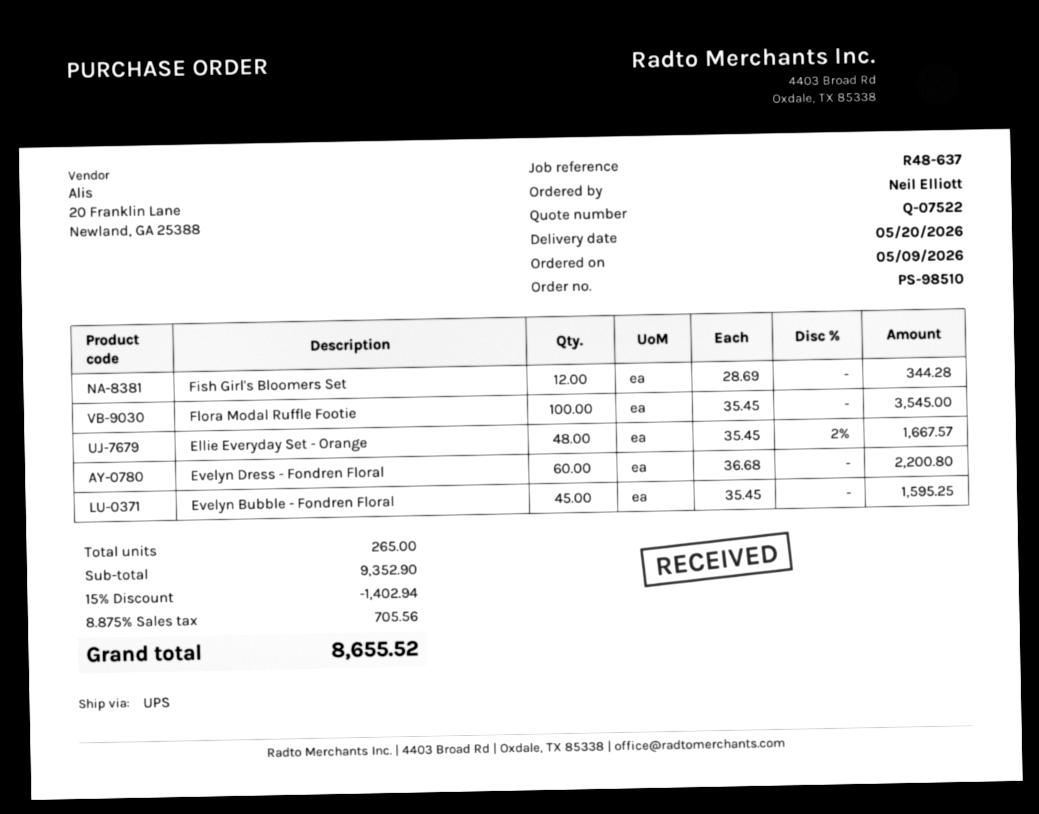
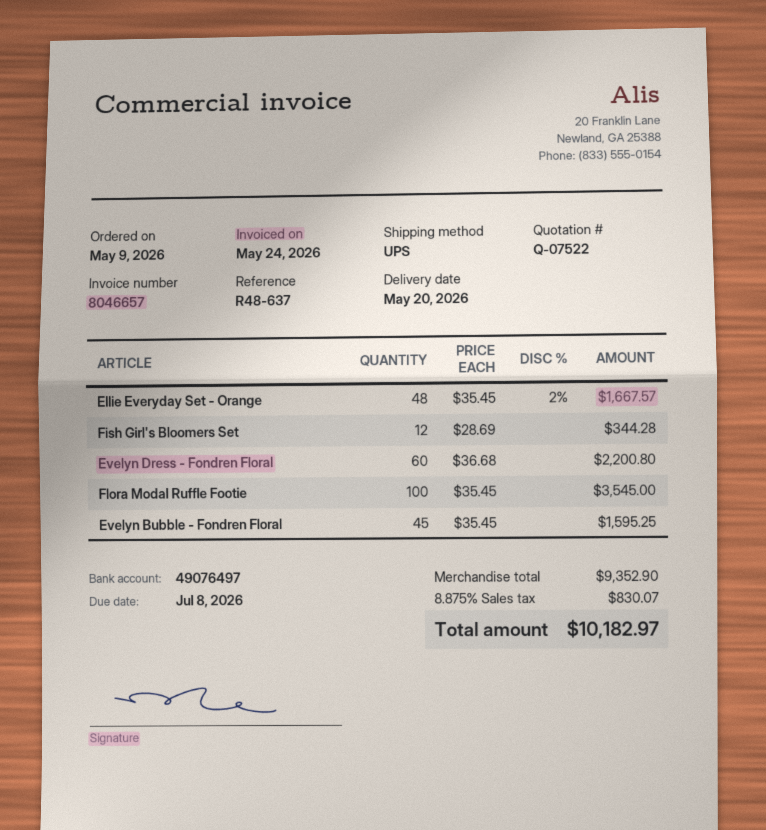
discount: 15% = 1402.94 -> none
tax: 8.875% = 705.56 -> 8.875% = 830.07
total: 8655.52 -> 10182.97

